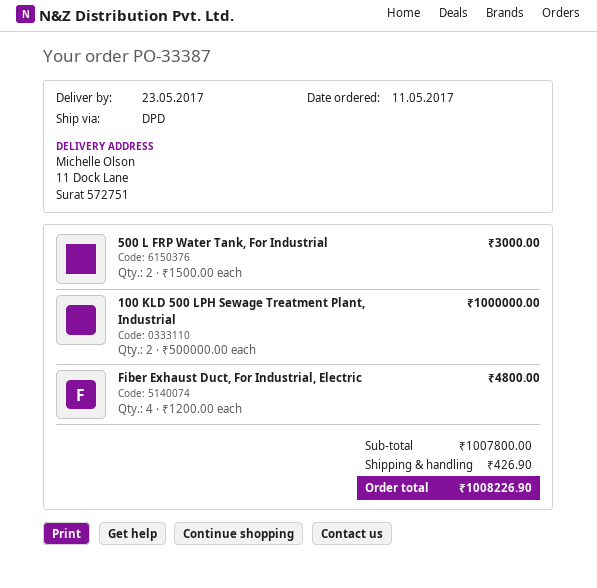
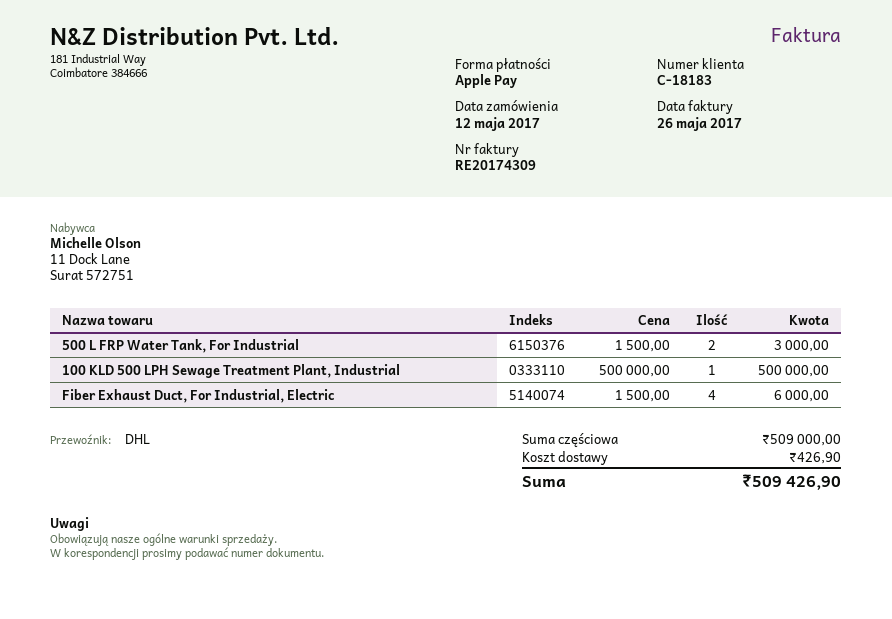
order date: 2017-05-11 -> 2017-05-12
shipping method: DPD -> DHL
100 KLD 500 LPH Sewage Treatment Plant, Industrial: 2 x 500000.00 = 1000000.00 -> 1 x 500000.00 = 500000.00
Fiber Exhaust Duct, For Industrial, Electric: 4 x 1200.00 = 4800.00 -> 4 x 1500.00 = 6000.00
subtotal: 1007800.00 -> 509000.00
total: 1008226.90 -> 509426.90

